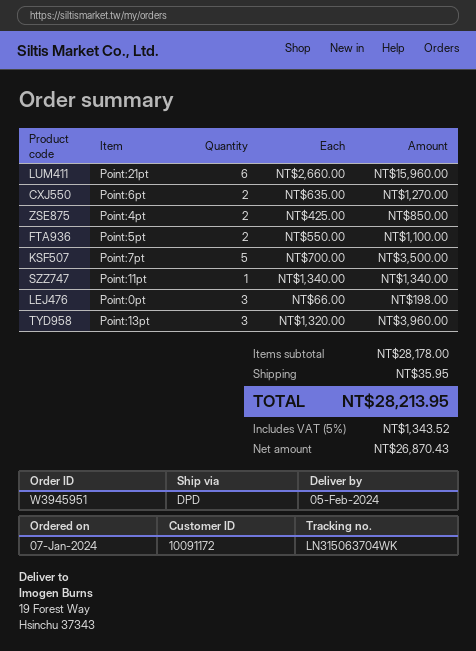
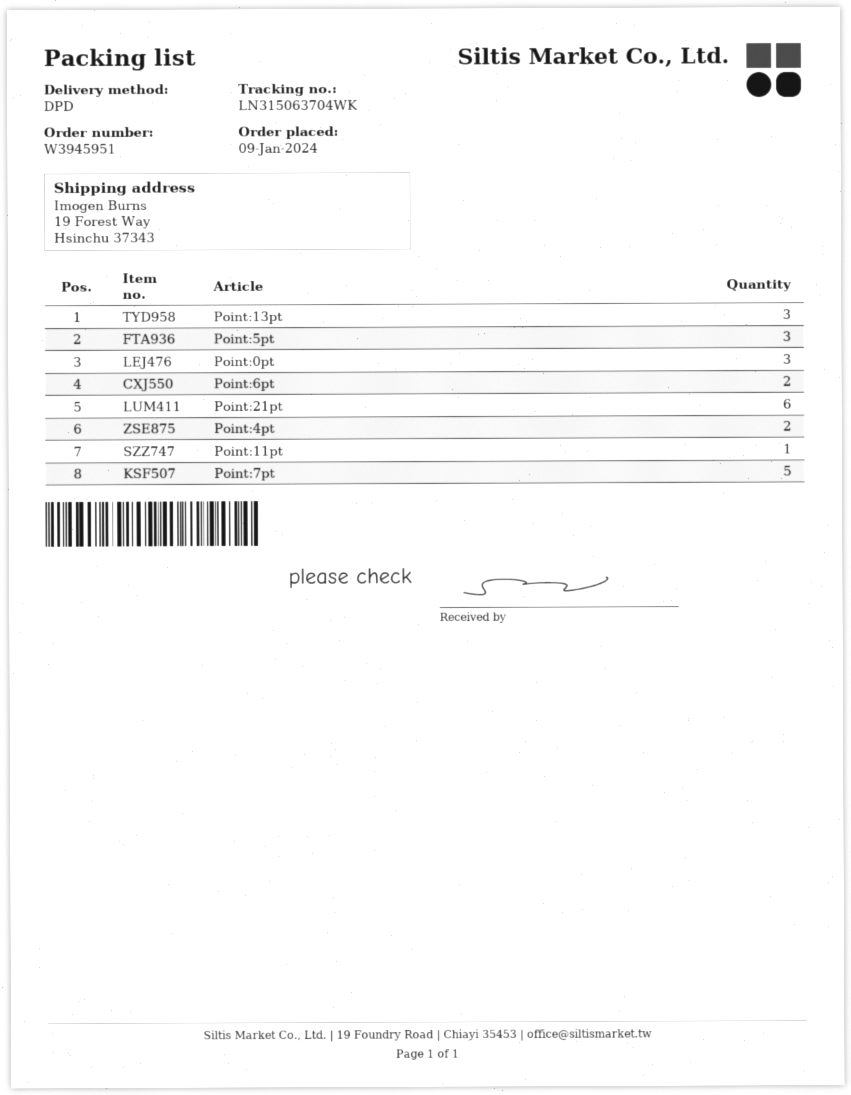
order date: 2024-01-07 -> 2024-01-09
Point:5pt: 2 -> 3

